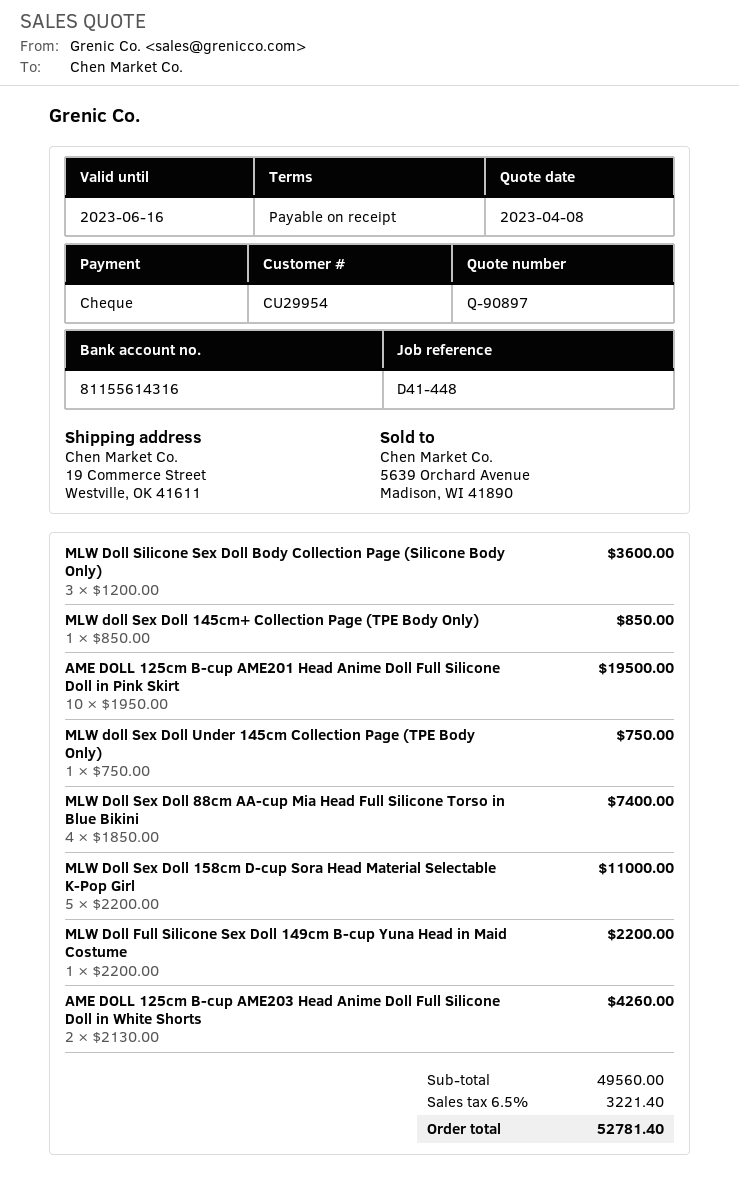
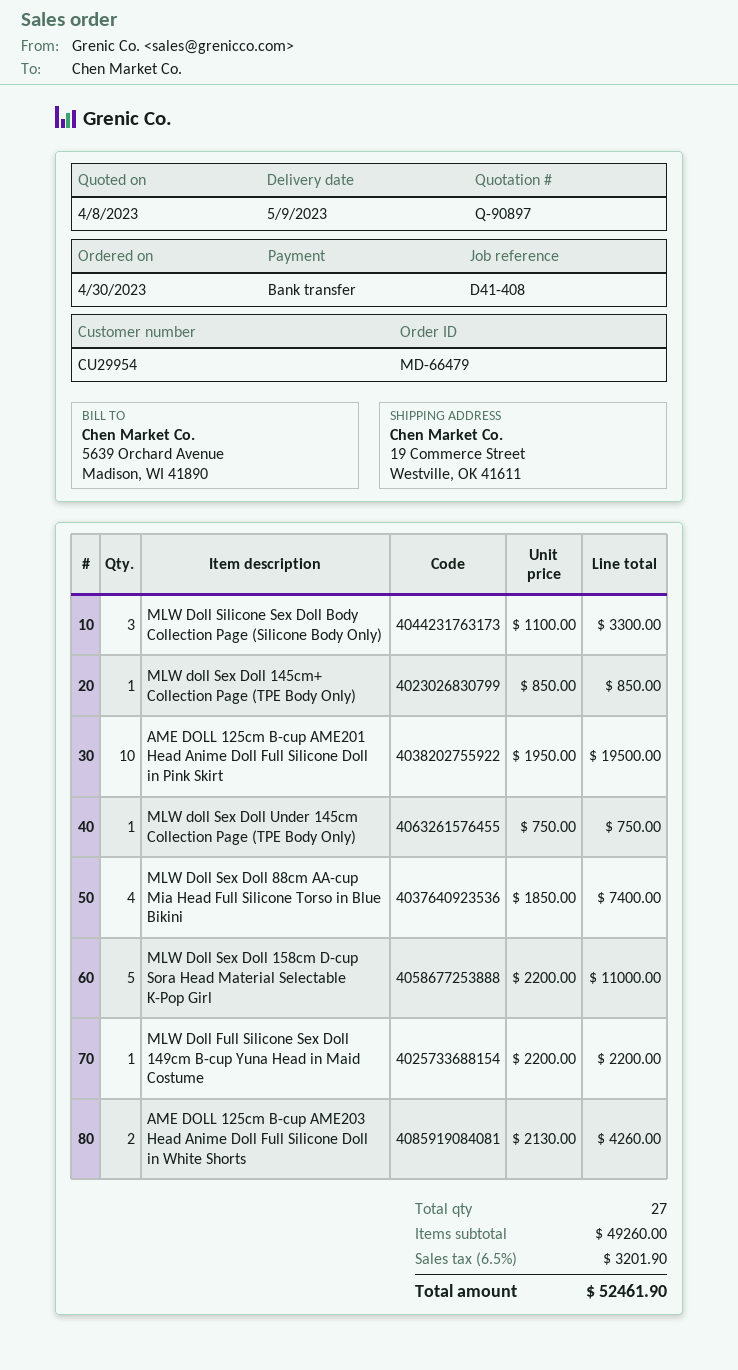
reference: D41-448 -> D41-408
payment method: cheque -> bank transfer
MLW Doll Silicone Sex Doll Body Collection Page (Silicone Body Only): 3 x 1200.00 = 3600.00 -> 3 x 1100.00 = 3300.00
subtotal: 49560.00 -> 49260.00
tax: 6.5% = 3221.40 -> 6.5% = 3201.90
total: 52781.40 -> 52461.90

